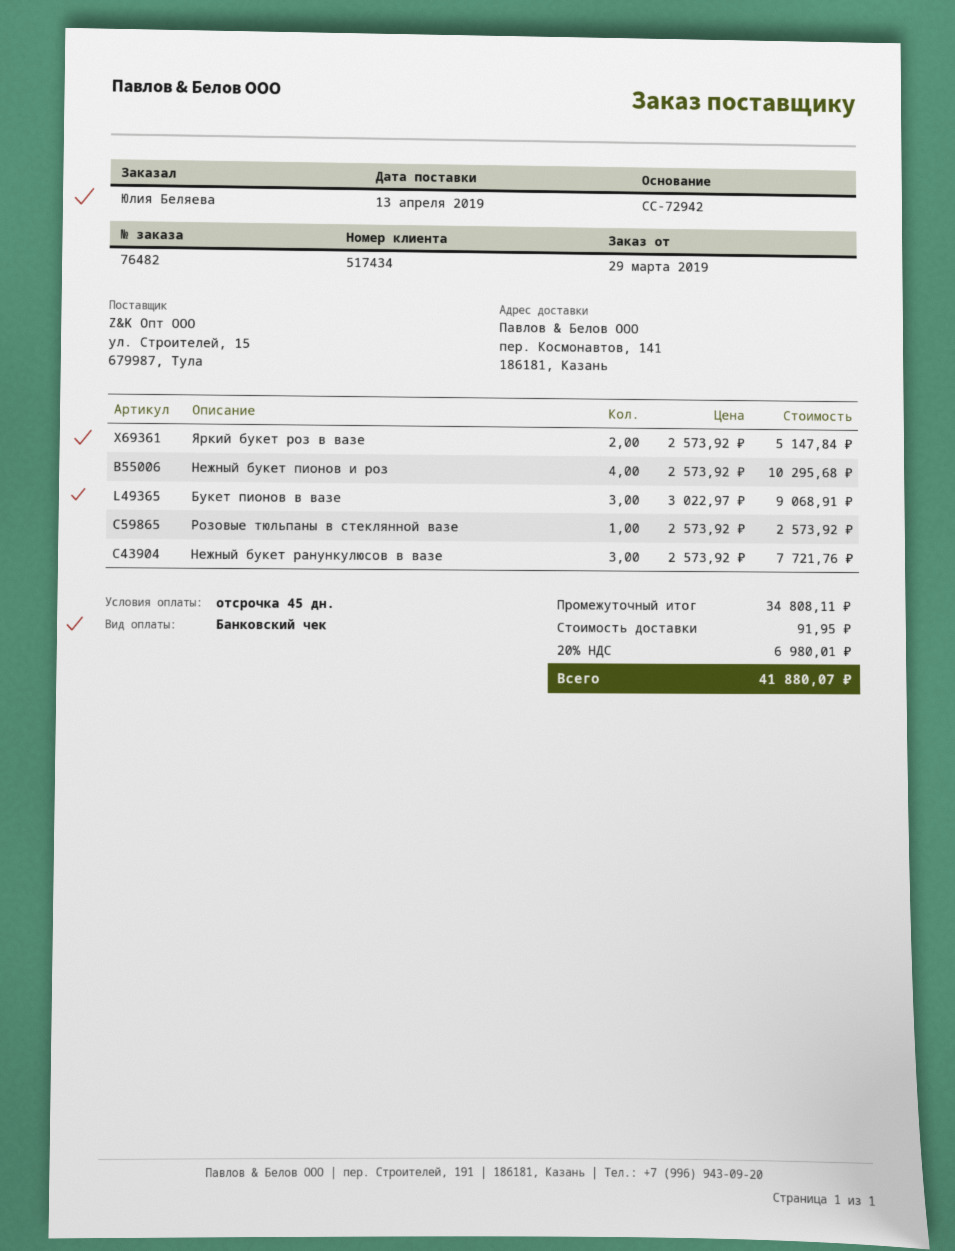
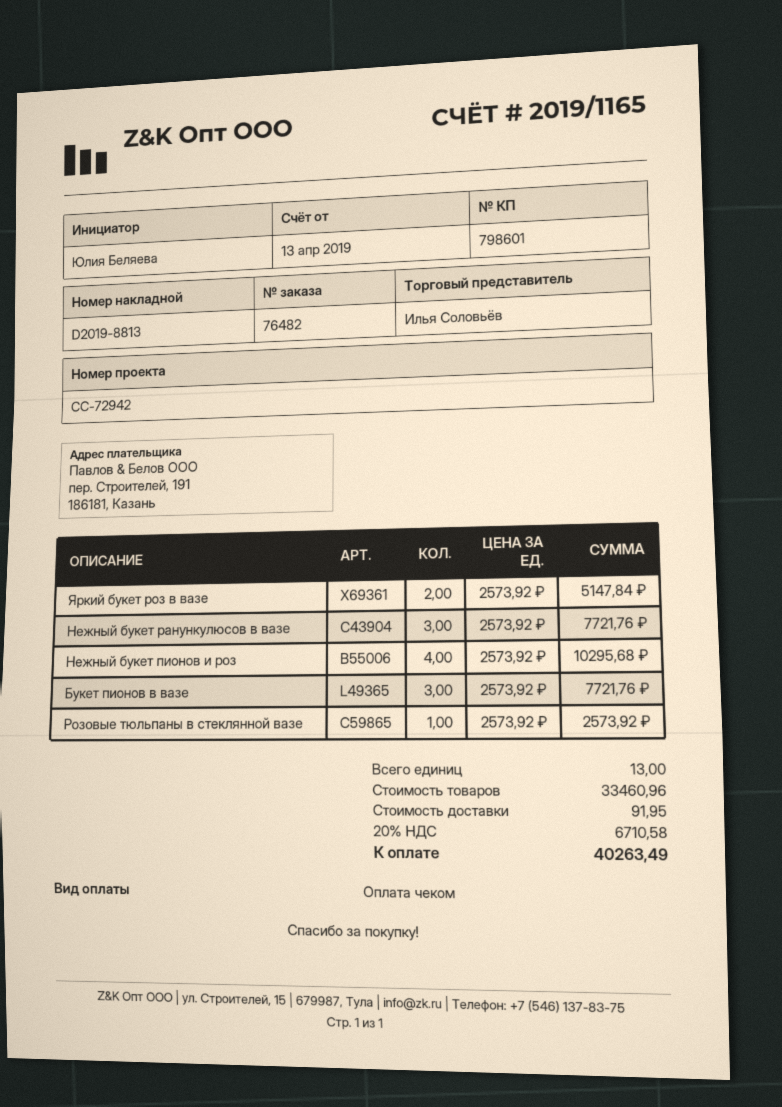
Букет пионов в вазе: 3 x 3022.97 = 9068.91 -> 3 x 2573.92 = 7721.76
subtotal: 34808.11 -> 33460.96
tax: 20% = 6980.01 -> 20% = 6710.58
total: 41880.07 -> 40263.49

